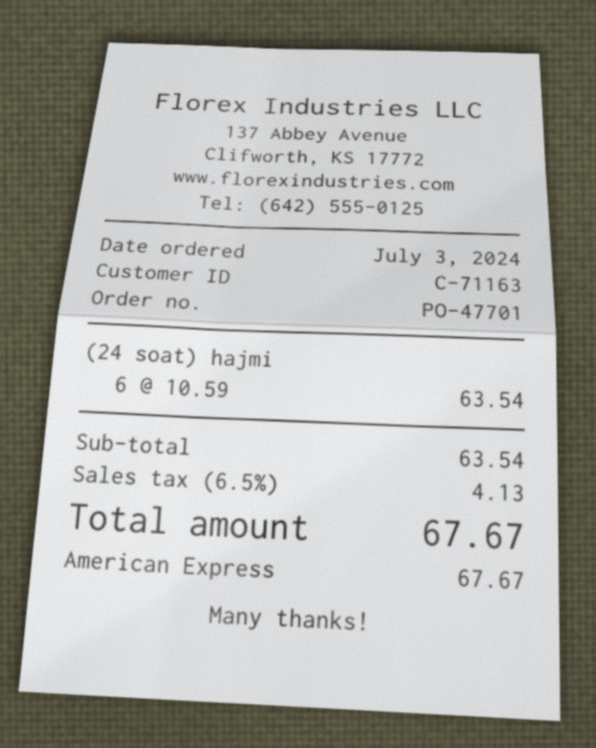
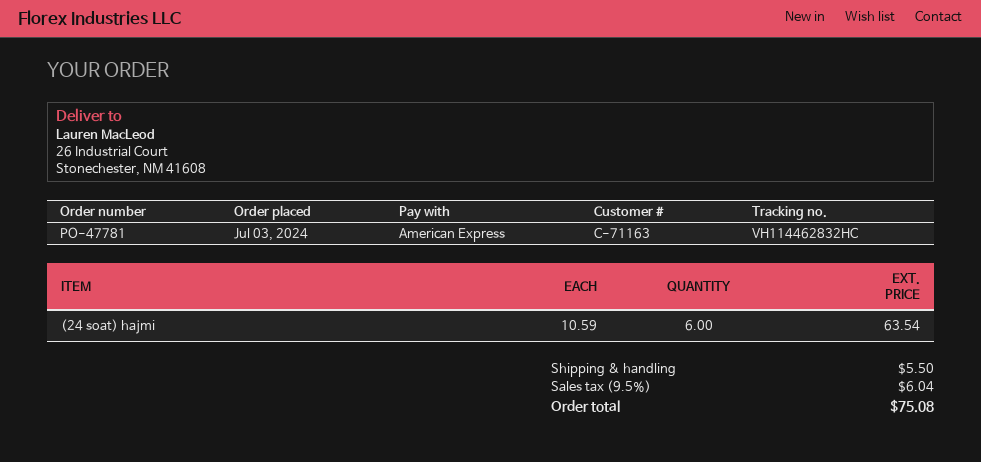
order number: PO-47701 -> PO-47781
shipping: none -> 5.50
tax: 6.5% = 4.13 -> 9.5% = 6.04
total: 67.67 -> 75.08

